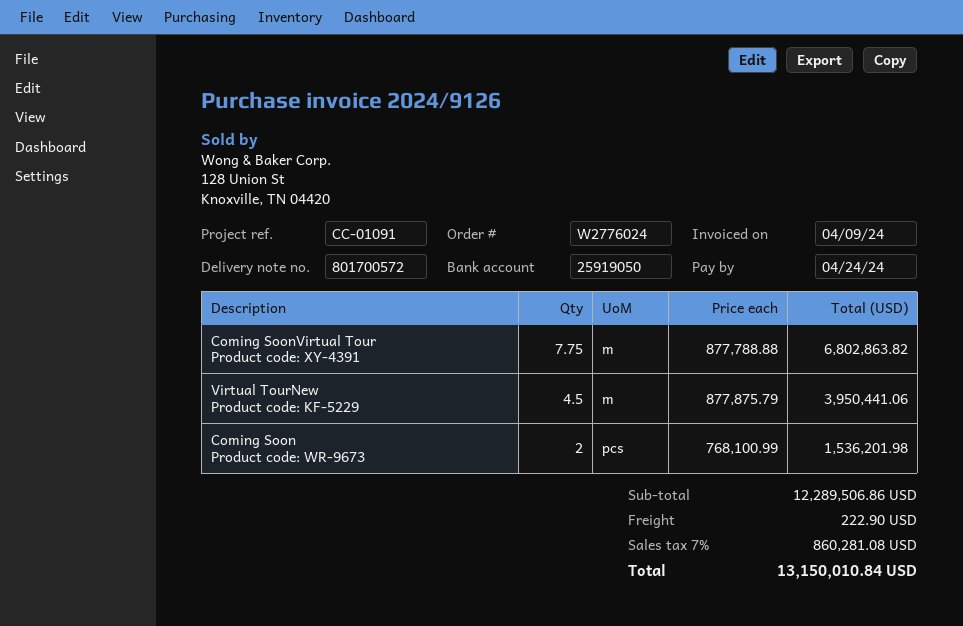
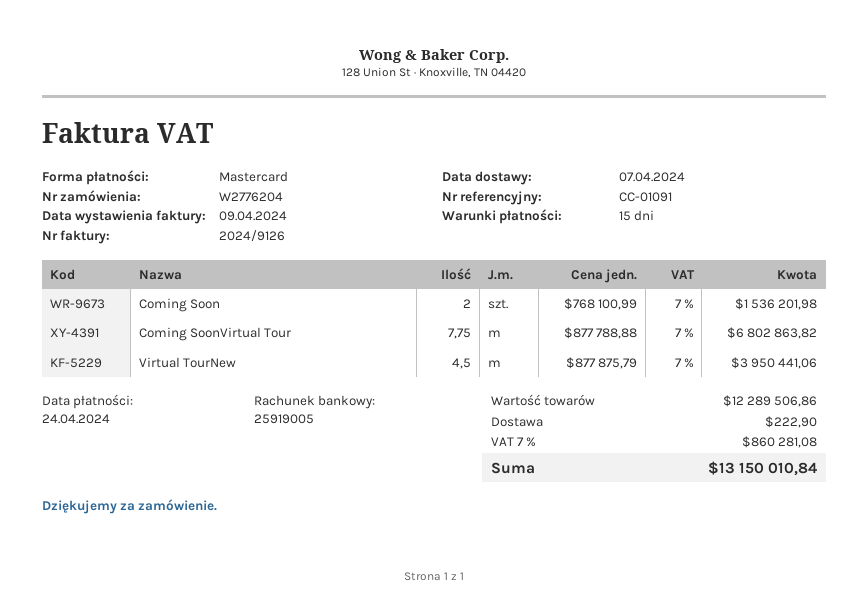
order number: W2776024 -> W2776204
bank account: 25919050 -> 25919005

